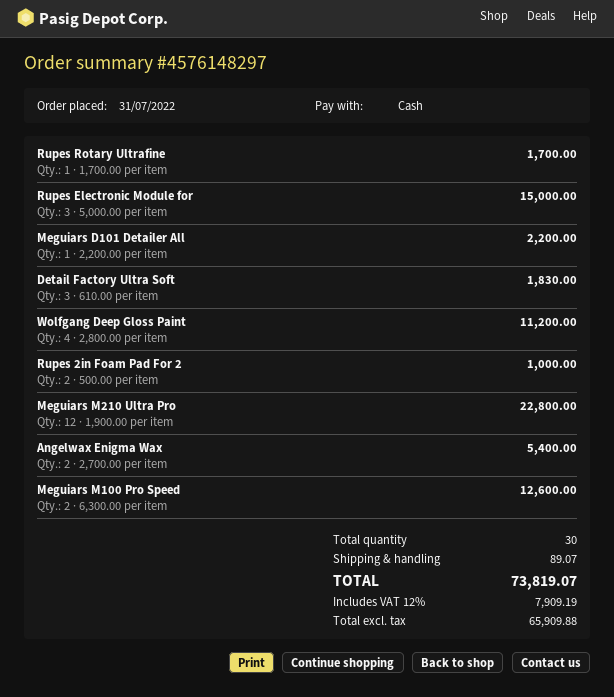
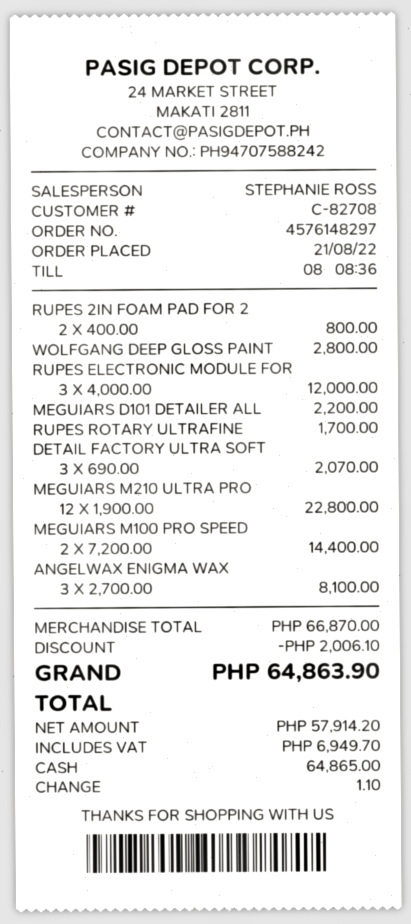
order date: 2022-07-31 -> 2022-08-21
Rupes Electronic Module for: 3 x 5000.00 = 15000.00 -> 3 x 4000.00 = 12000.00
Detail Factory Ultra Soft: 3 x 610.00 = 1830.00 -> 3 x 690.00 = 2070.00
Wolfgang Deep Gloss Paint: 4 x 2800.00 = 11200.00 -> 1 x 2800.00 = 2800.00
Rupes 2in Foam Pad For 2: 2 x 500.00 = 1000.00 -> 2 x 400.00 = 800.00
Angelwax Enigma Wax: 2 x 2700.00 = 5400.00 -> 3 x 2700.00 = 8100.00
Meguiars M100 Pro Speed: 2 x 6300.00 = 12600.00 -> 2 x 7200.00 = 14400.00
discount: none -> 2006.10
shipping: 89.07 -> none
net: 65909.88 -> 57914.20
tax: 7909.19 -> 6949.70
total: 73819.07 -> 64863.90

